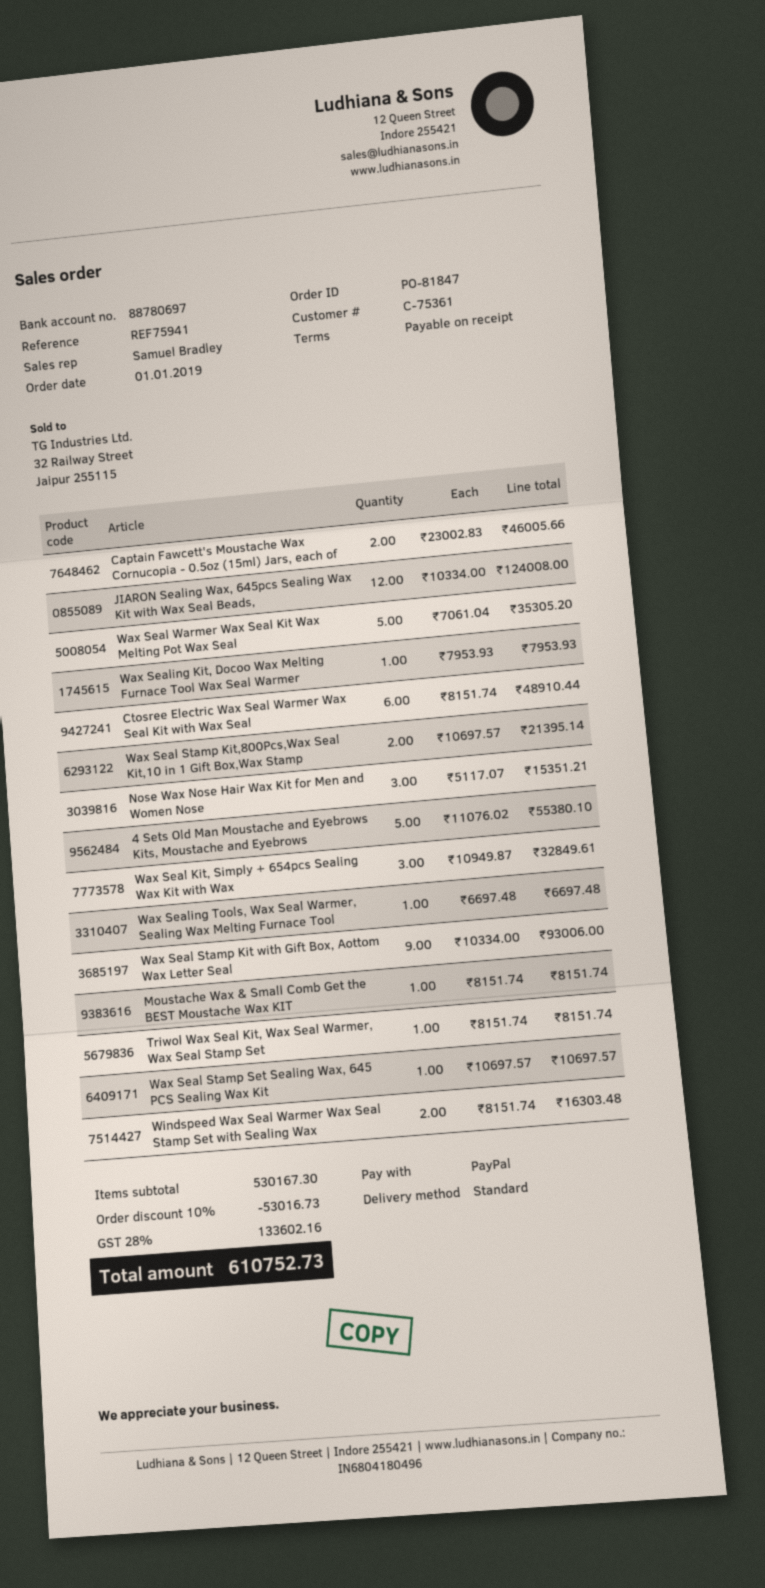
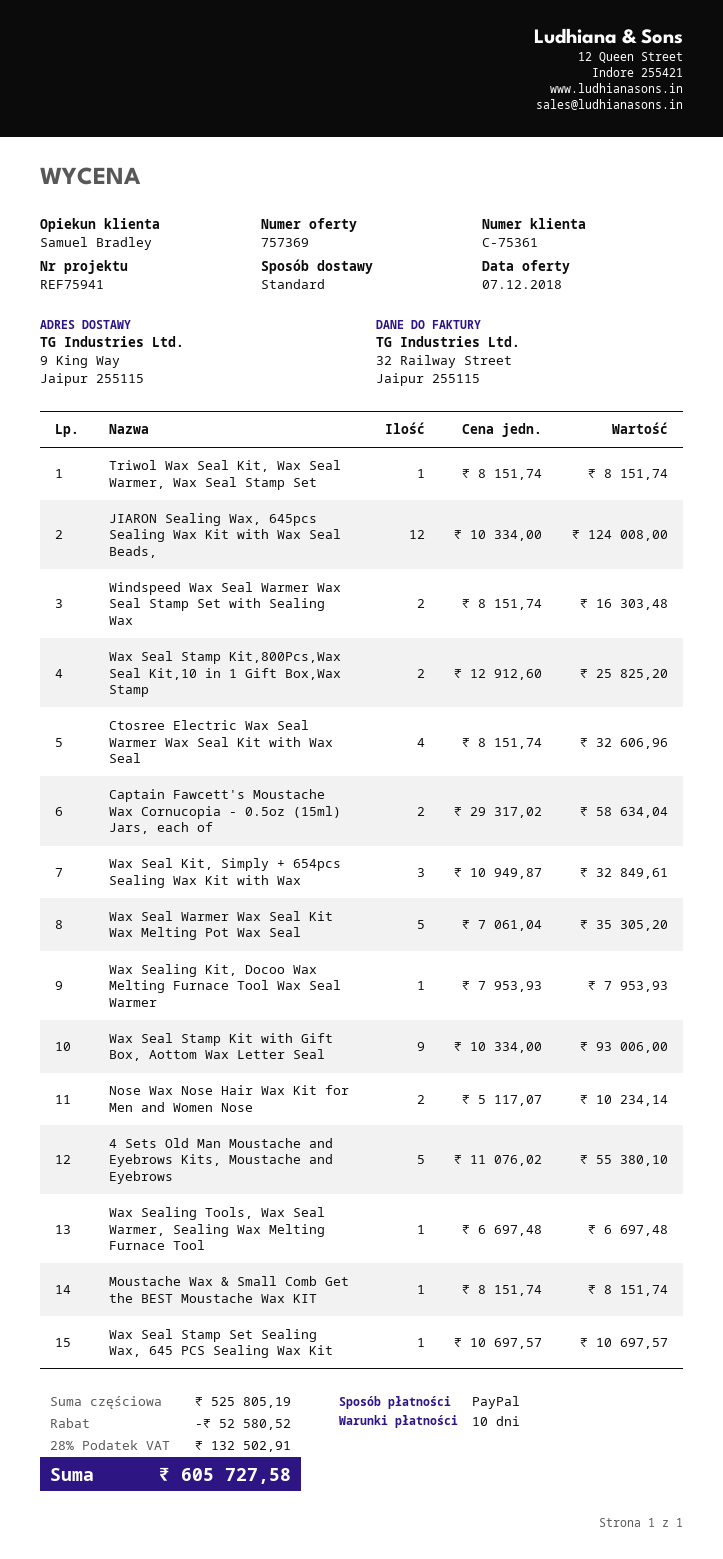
payment terms: on receipt -> 10 days
Captain Fawcett's Moustache Wax Cornucopia - 0.5oz (15ml) Jars, each of: 2 x 23002.83 = 46005.66 -> 2 x 29317.02 = 58634.04
Ctosree Electric Wax Seal Warmer Wax Seal Kit with Wax Seal: 6 x 8151.74 = 48910.44 -> 4 x 8151.74 = 32606.96
Wax Seal Stamp Kit,800Pcs,Wax Seal Kit,10 in 1 Gift Box,Wax Stamp: 2 x 10697.57 = 21395.14 -> 2 x 12912.60 = 25825.20
Nose Wax Nose Hair Wax Kit for Men and Women Nose: 3 x 5117.07 = 15351.21 -> 2 x 5117.07 = 10234.14
subtotal: 530167.30 -> 525805.19
discount: 53016.73 -> 52580.52
tax: 28% = 133602.16 -> 28% = 132502.91
total: 610752.73 -> 605727.58

